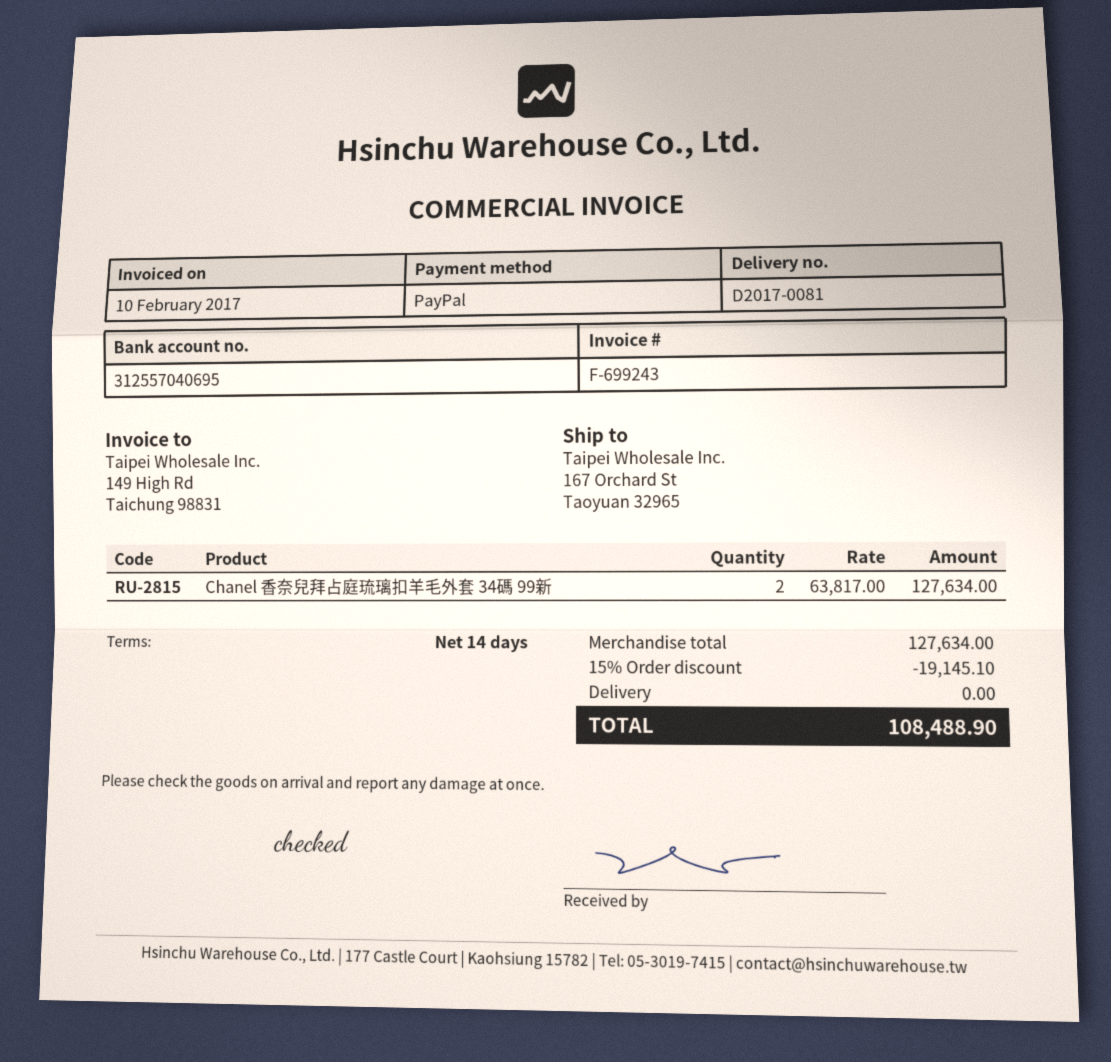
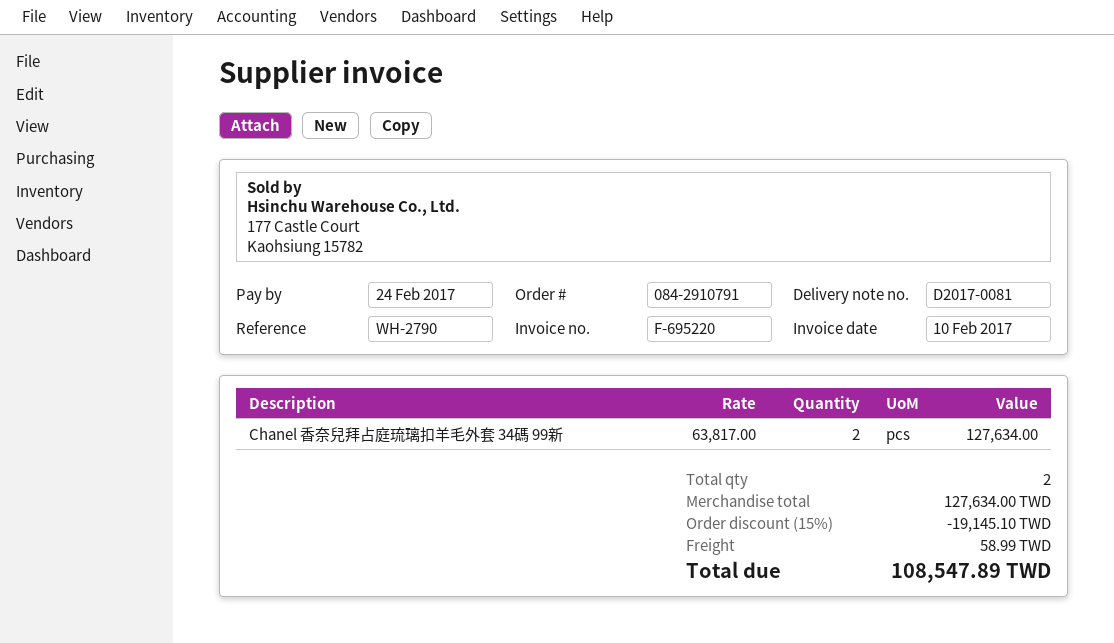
invoice number: F-699243 -> F-695220
shipping: 0.00 -> 58.99
total: 108488.90 -> 108547.89

